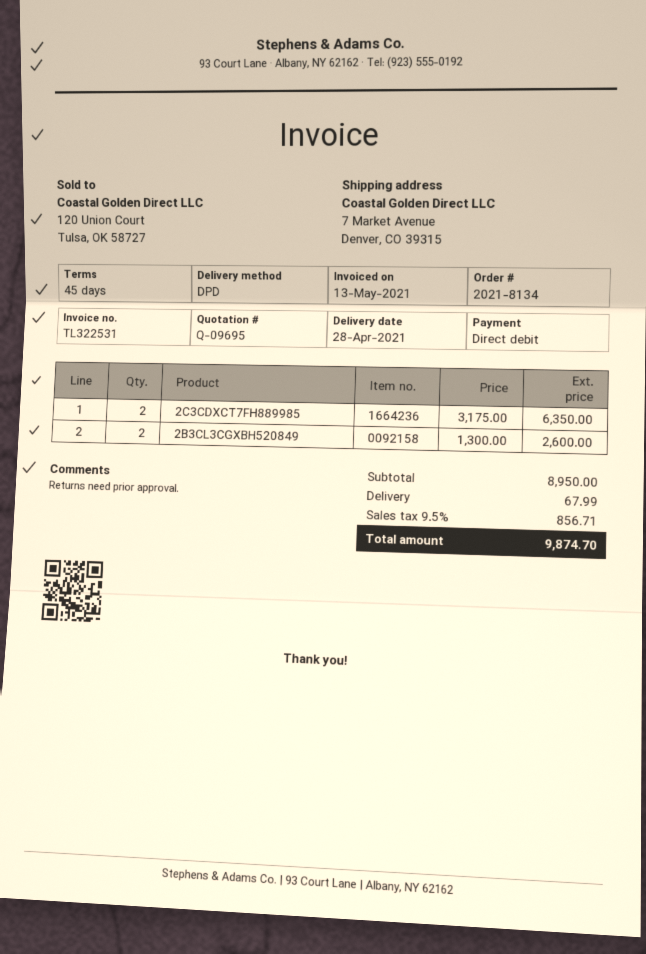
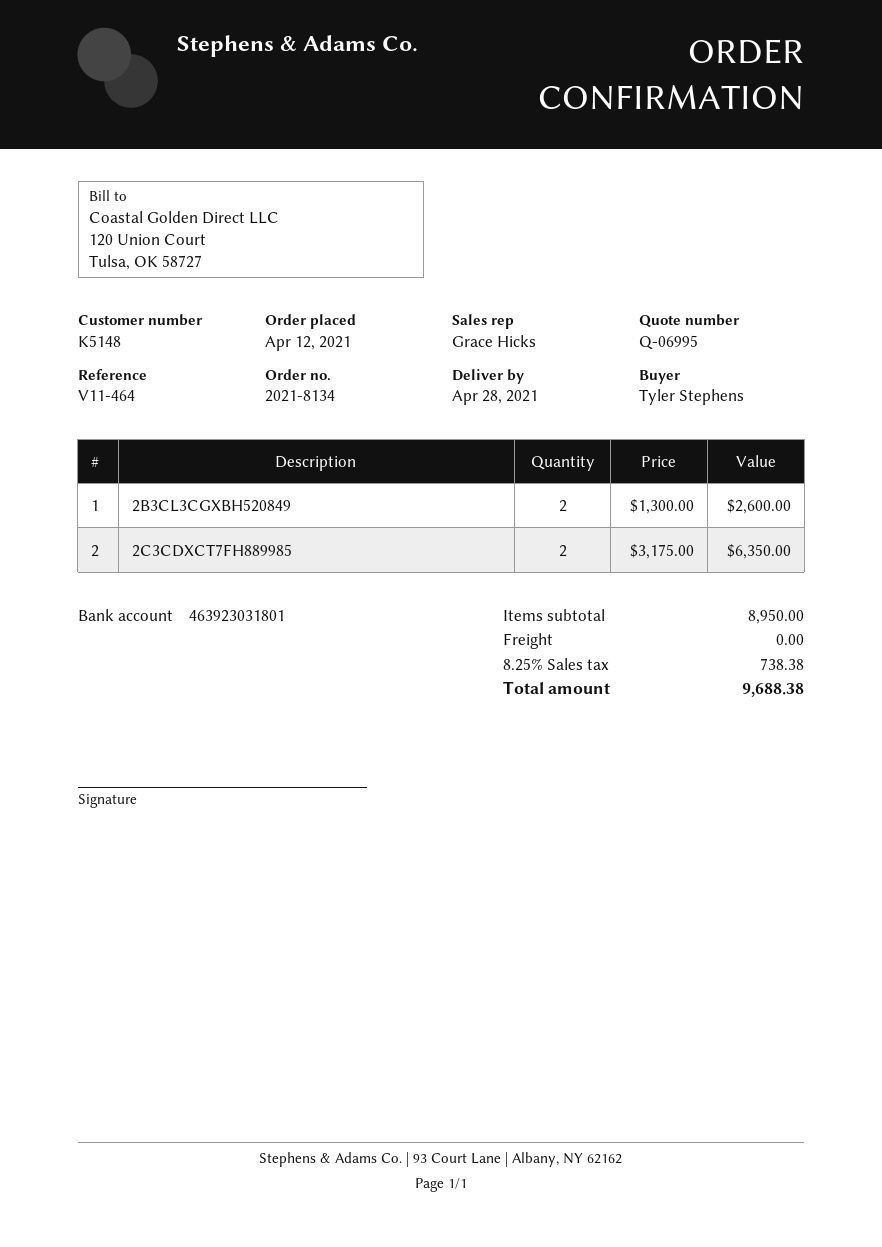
quote number: Q-09695 -> Q-06995
shipping: 67.99 -> 0.00
tax: 9.5% = 856.71 -> 8.25% = 738.38
total: 9874.70 -> 9688.38

